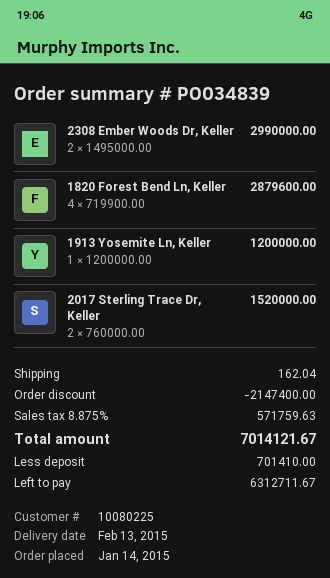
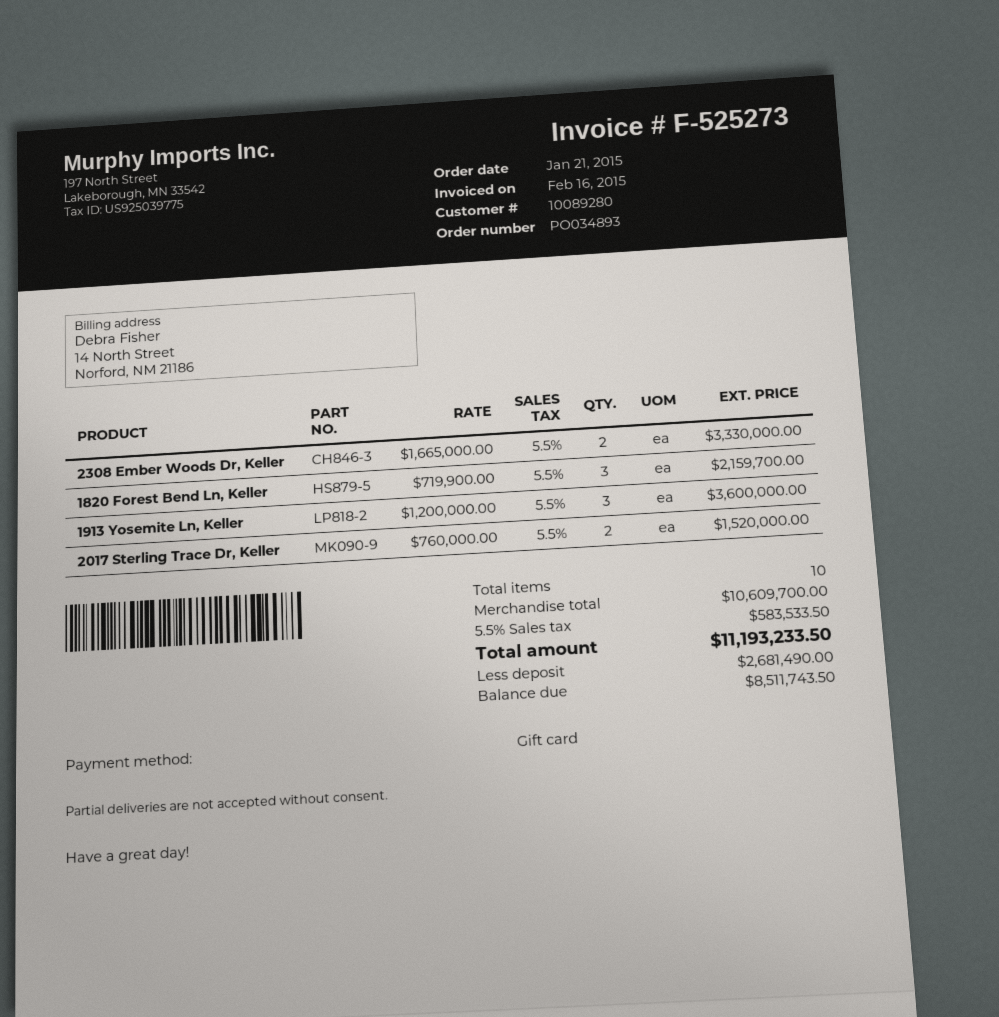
order number: PO034839 -> PO034893
order date: 2015-01-14 -> 2015-01-21
customer number: 10080225 -> 10089280
2308 Ember Woods Dr, Keller: 2 x 1495000.00 = 2990000.00 -> 2 x 1665000.00 = 3330000.00
1820 Forest Bend Ln, Keller: 4 x 719900.00 = 2879600.00 -> 3 x 719900.00 = 2159700.00
1913 Yosemite Ln, Keller: 1 x 1200000.00 = 1200000.00 -> 3 x 1200000.00 = 3600000.00
discount: 2147400.00 -> none
shipping: 162.04 -> none
tax: 8.875% = 571759.63 -> 5.5% = 583533.50
total: 7014121.67 -> 11193233.50
deposit: 701410.00 -> 2681490.00
balance: 6312711.67 -> 8511743.50

